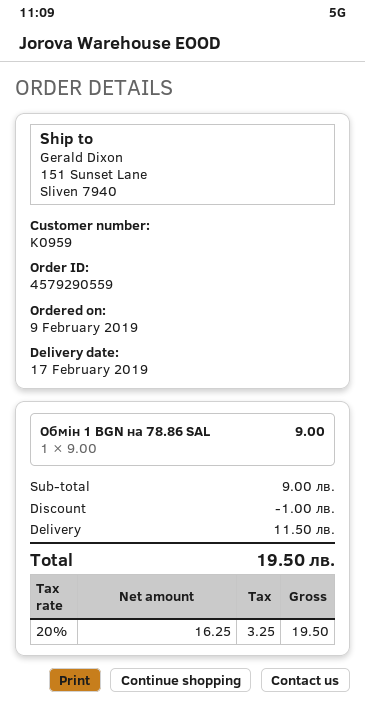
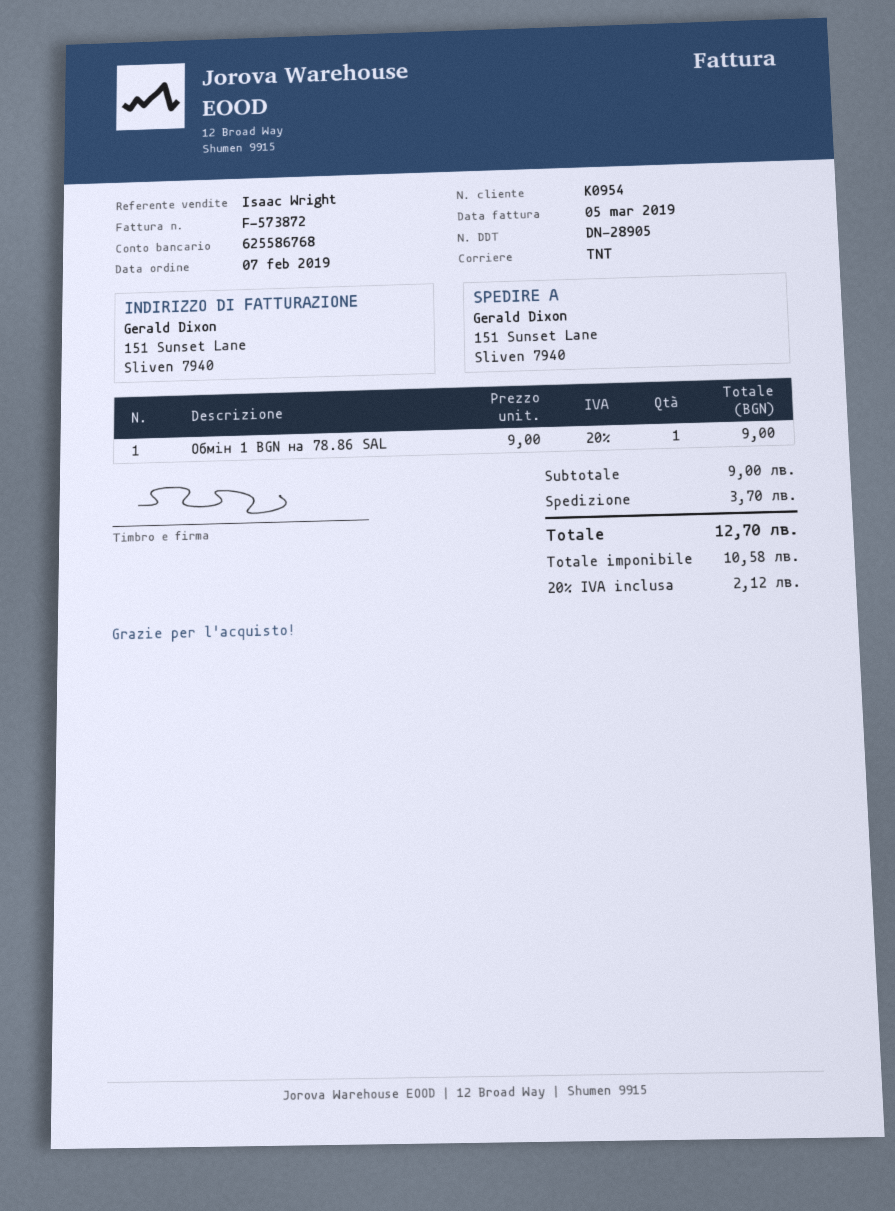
order date: 2019-02-09 -> 2019-02-07
customer number: K0959 -> K0954
discount: 1.00 -> none
shipping: 11.50 -> 3.70
net: 16.25 -> 10.58
tax: 20% = 3.25 -> 20% = 2.12
total: 19.50 -> 12.70

